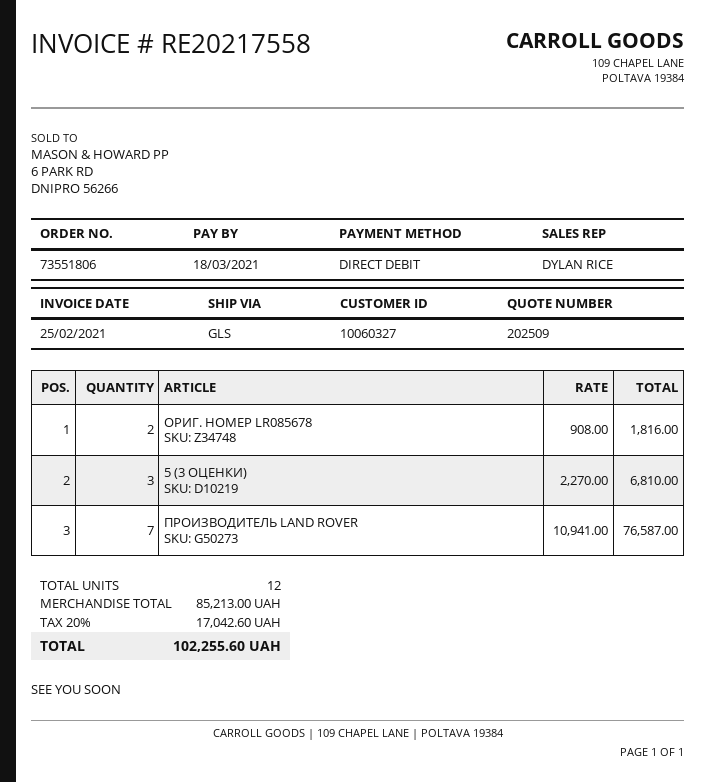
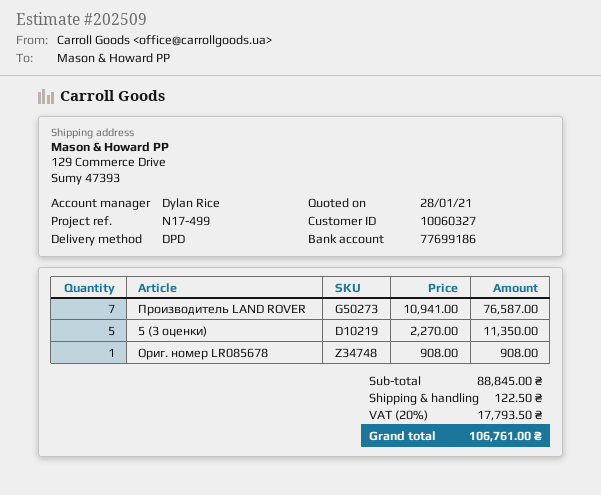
shipping method: GLS -> DPD
ОРИГ. НОМЕР LR085678: 2 x 908.00 = 1816.00 -> 1 x 908.00 = 908.00
5 (3 ОЦЕНКИ): 3 x 2270.00 = 6810.00 -> 5 x 2270.00 = 11350.00
subtotal: 85213.00 -> 88845.00
shipping: none -> 122.50
tax: 20% = 17042.60 -> 20% = 17793.50
total: 102255.60 -> 106761.00

